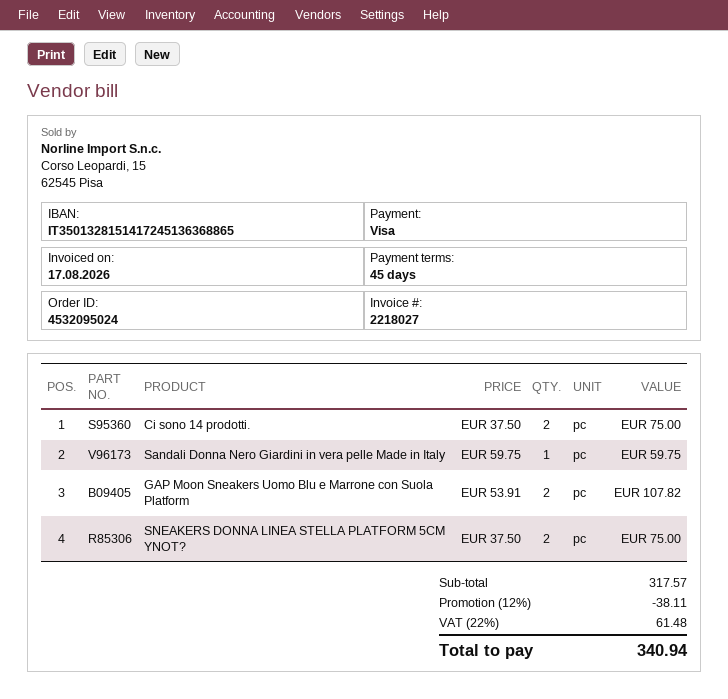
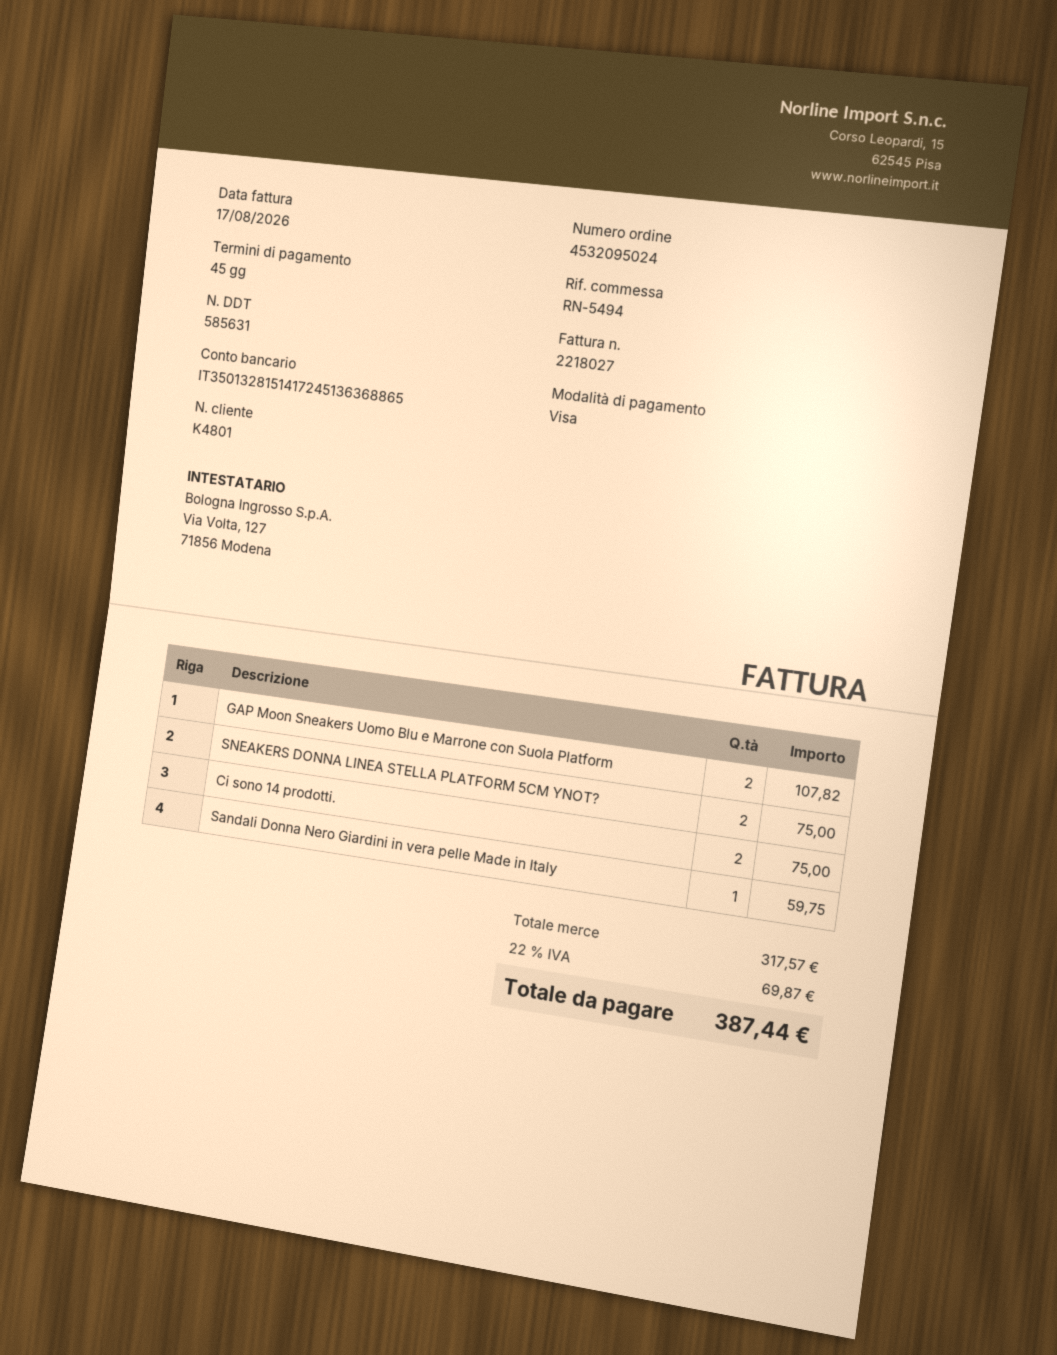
discount: 12% = 38.11 -> none
tax: 22% = 61.48 -> 22% = 69.87
total: 340.94 -> 387.44

